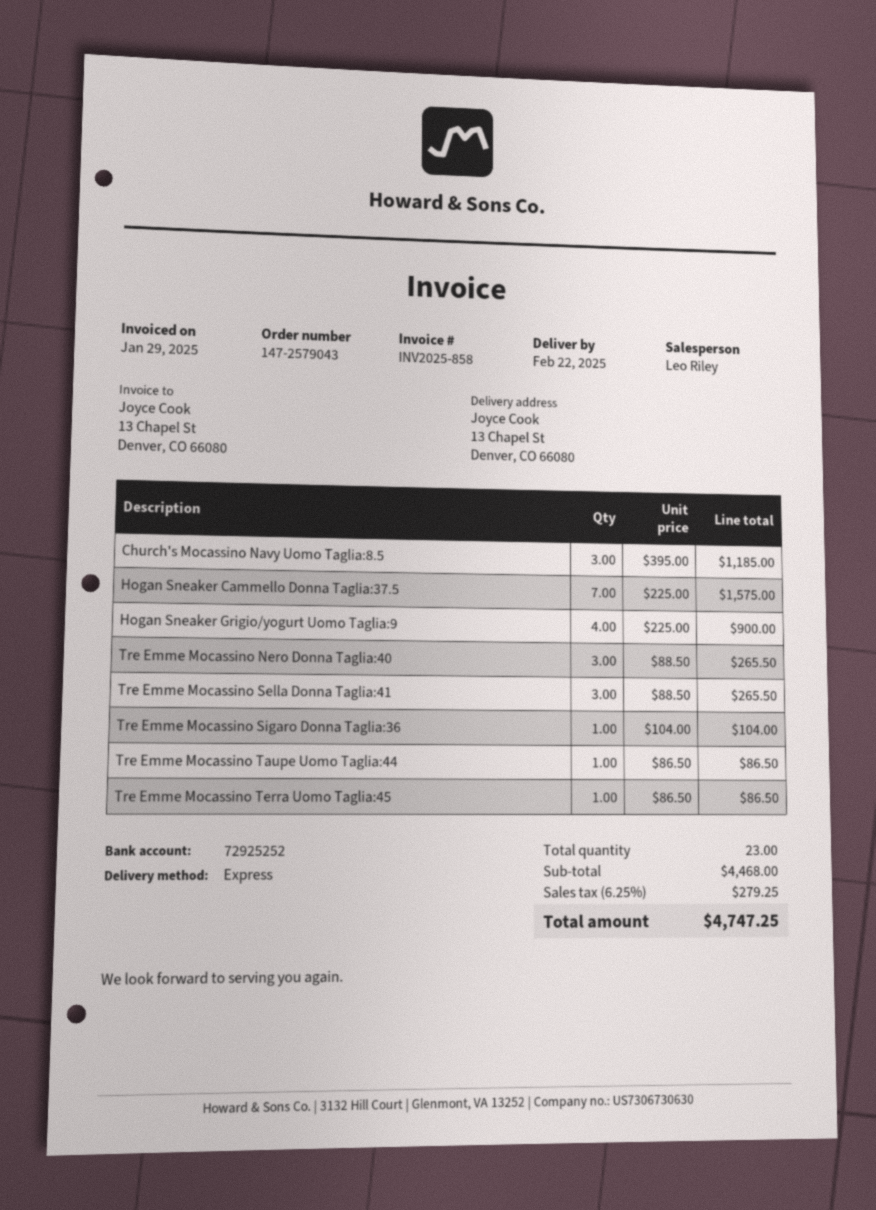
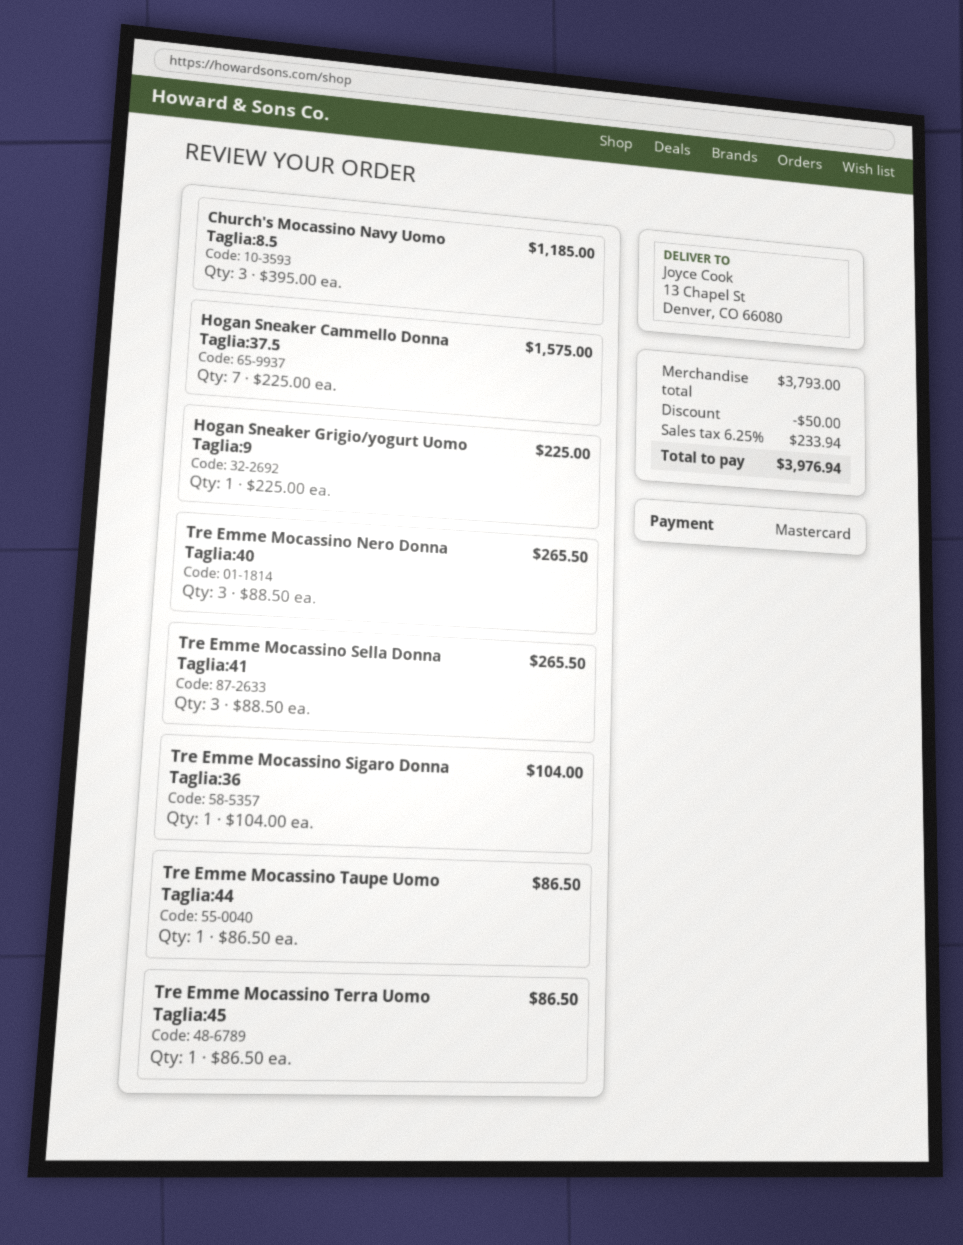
Hogan Sneaker Grigio/yogurt Uomo Taglia:9: 4 x 225.00 = 900.00 -> 1 x 225.00 = 225.00
subtotal: 4468.00 -> 3793.00
discount: none -> 50.00
tax: 6.25% = 279.25 -> 6.25% = 233.94
total: 4747.25 -> 3976.94

